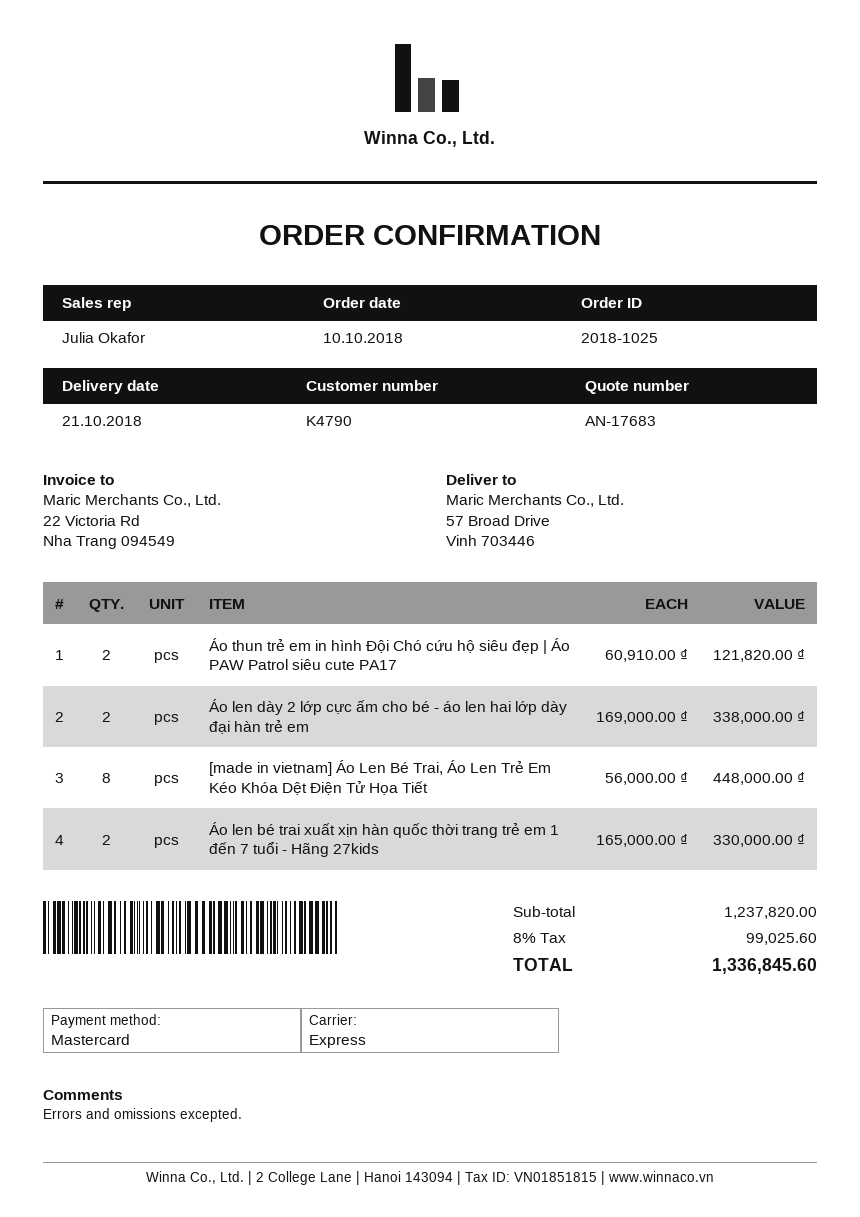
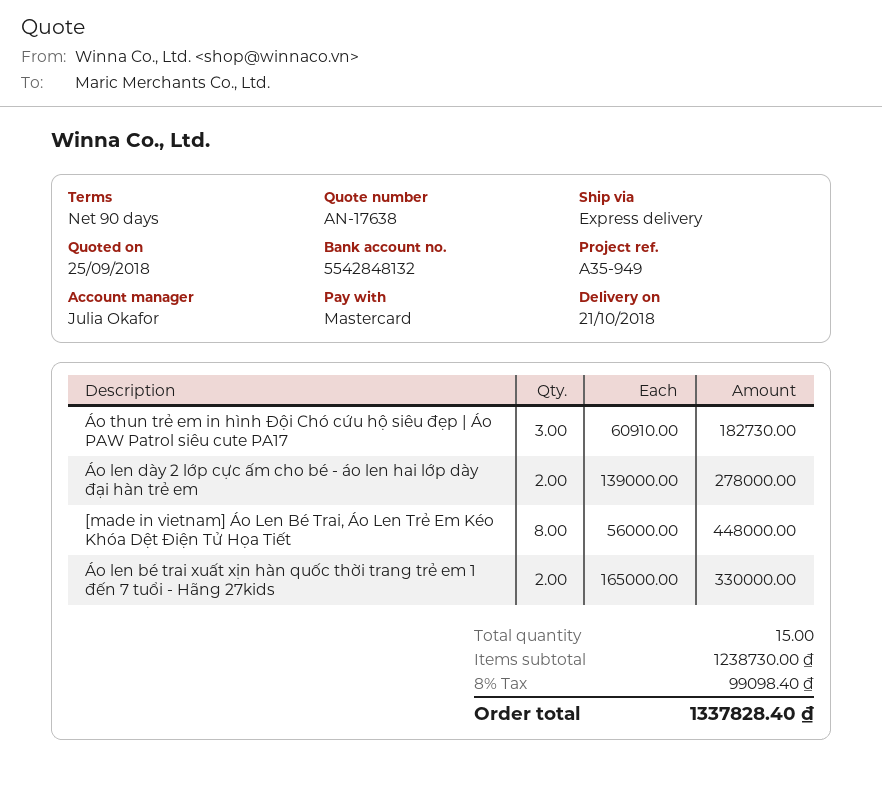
quote number: AN-17683 -> AN-17638
Áo thun trẻ em in hình Đội Chó cứu hộ siêu đẹp | Áo PAW Patrol siêu cute PA17: 2 x 60910.00 = 121820.00 -> 3 x 60910.00 = 182730.00
Áo len dày 2 lớp cực ấm cho bé - áo len hai lớp dày đại hàn trẻ em: 2 x 169000.00 = 338000.00 -> 2 x 139000.00 = 278000.00
subtotal: 1237820.00 -> 1238730.00
tax: 8% = 99025.60 -> 8% = 99098.40
total: 1336845.60 -> 1337828.40

